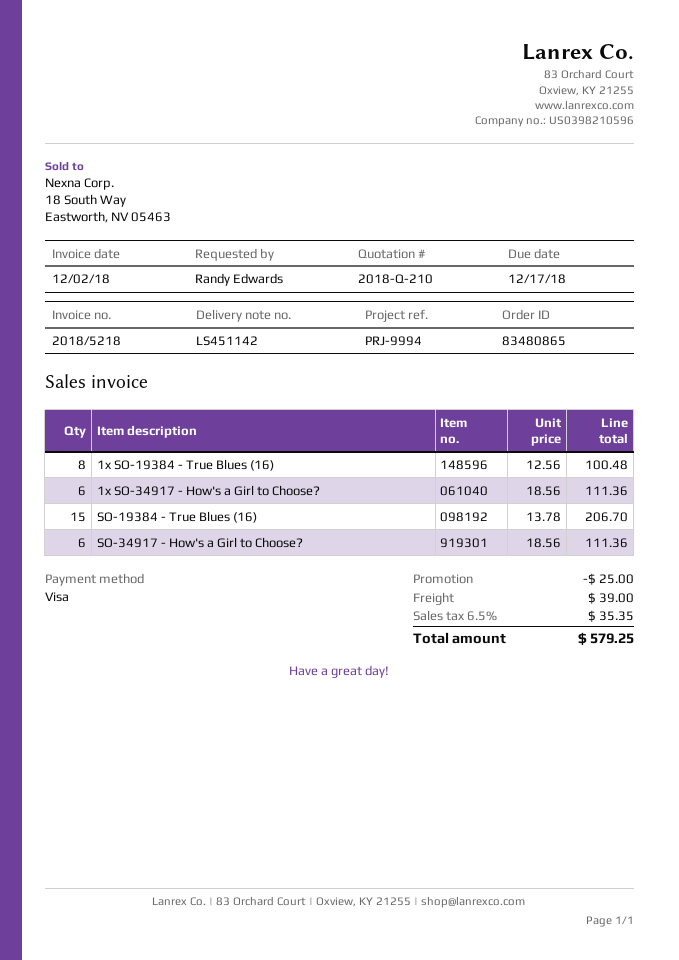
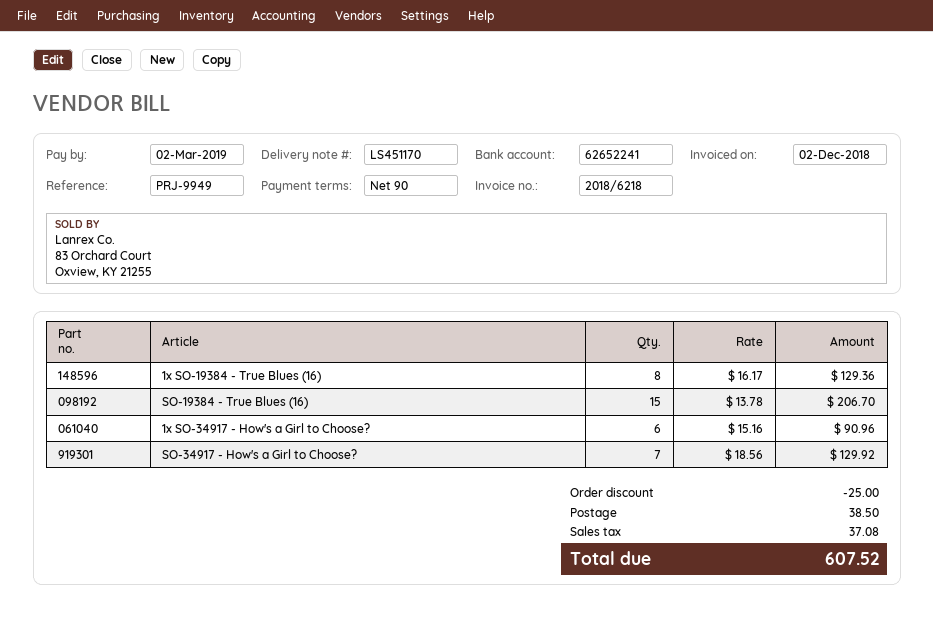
delivery note number: LS451142 -> LS451170
invoice number: 2018/5218 -> 2018/6218
due date: 2018-12-17 -> 2019-03-02
reference: PRJ-9994 -> PRJ-9949
1x SO-19384 - True Blues (16): 8 x 12.56 = 100.48 -> 8 x 16.17 = 129.36
1x SO-34917 - How's a Girl to Choose?: 6 x 18.56 = 111.36 -> 6 x 15.16 = 90.96
SO-34917 - How's a Girl to Choose?: 6 x 18.56 = 111.36 -> 7 x 18.56 = 129.92
shipping: 39.00 -> 38.50
tax: 35.35 -> 37.08
total: 579.25 -> 607.52

